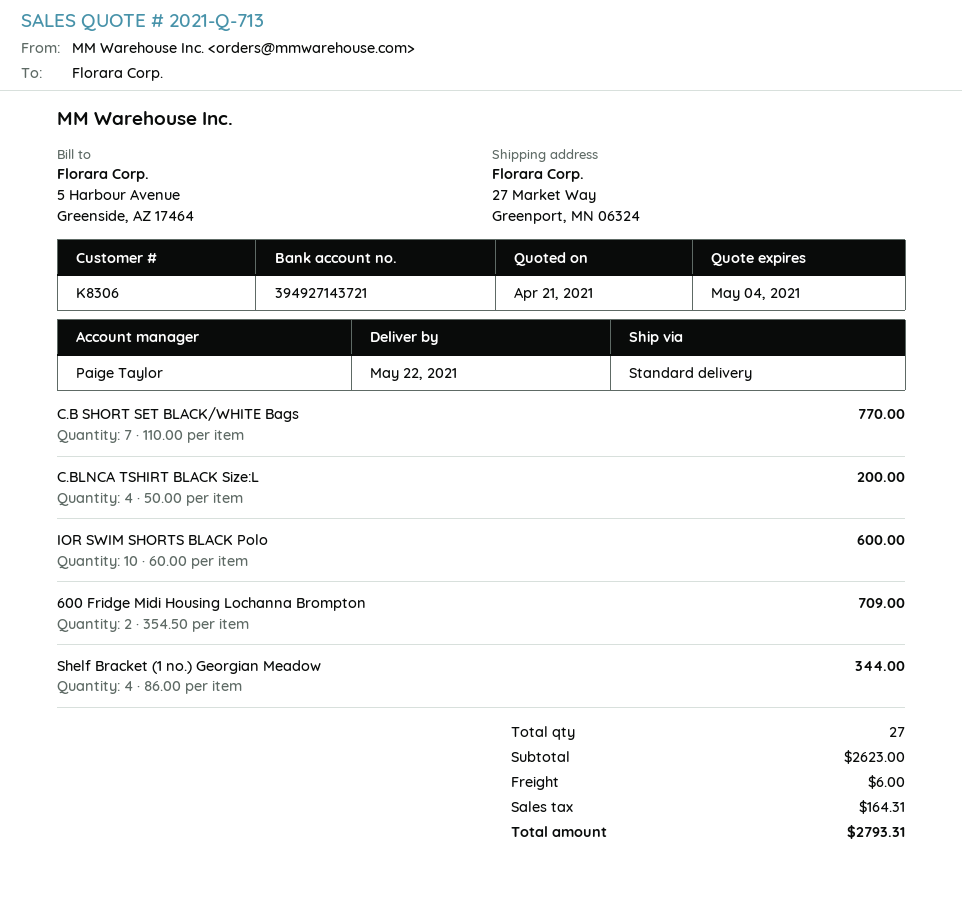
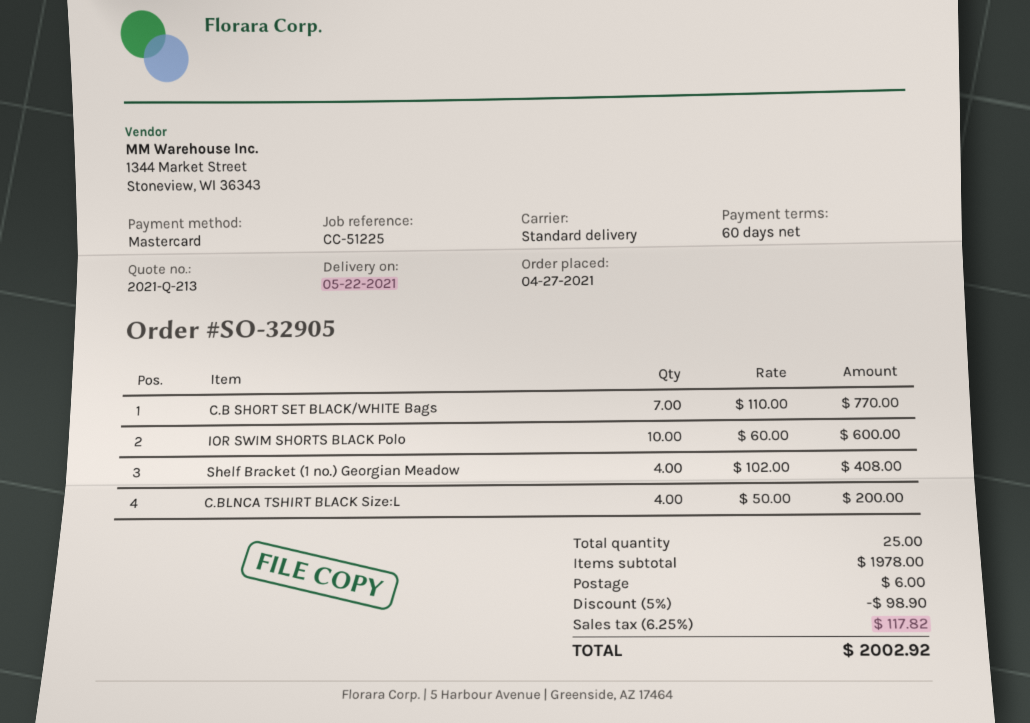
quote number: 2021-Q-713 -> 2021-Q-213
600 Fridge Midi Housing Lochanna Brompton: 2 x 354.50 = 709.00 -> none
Shelf Bracket (1 no.) Georgian Meadow: 4 x 86.00 = 344.00 -> 4 x 102.00 = 408.00
total quantity: 27 -> 25
subtotal: 2623.00 -> 1978.00
discount: none -> 5% = 98.90
tax: 164.31 -> 117.82
total: 2793.31 -> 2002.92

